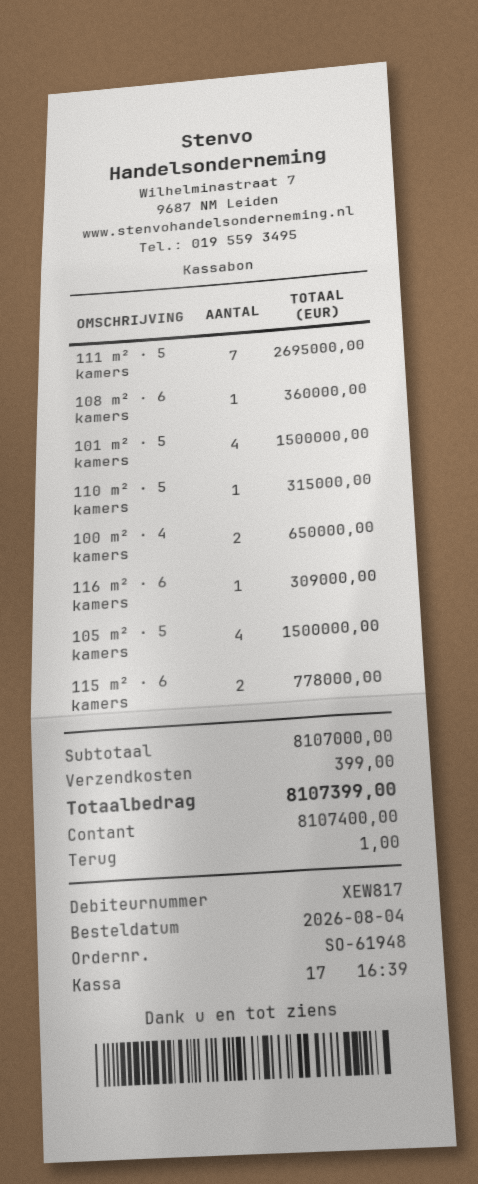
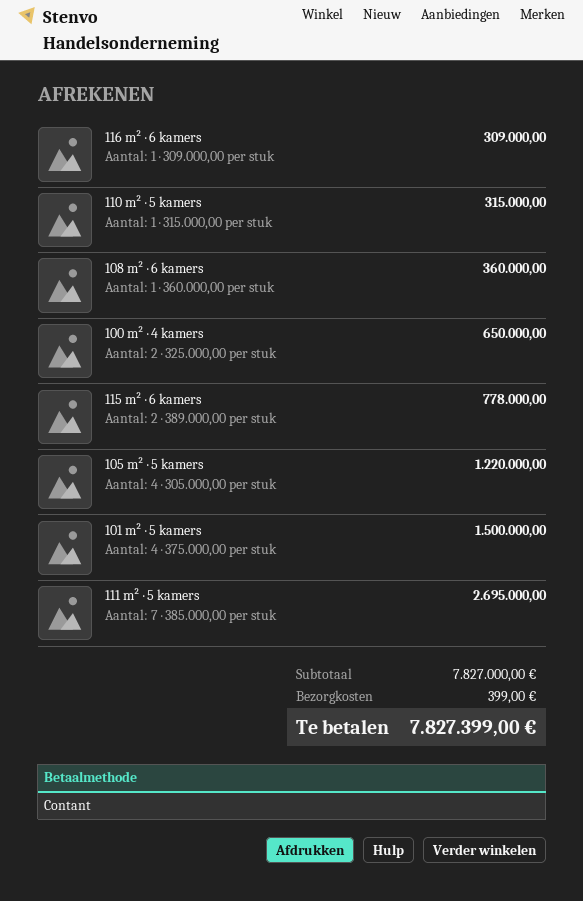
105 m² · 5 kamers: 4 for 1500000.00 -> 4 for 1220000.00
subtotal: 8107000.00 -> 7827000.00
total: 8107399.00 -> 7827399.00

